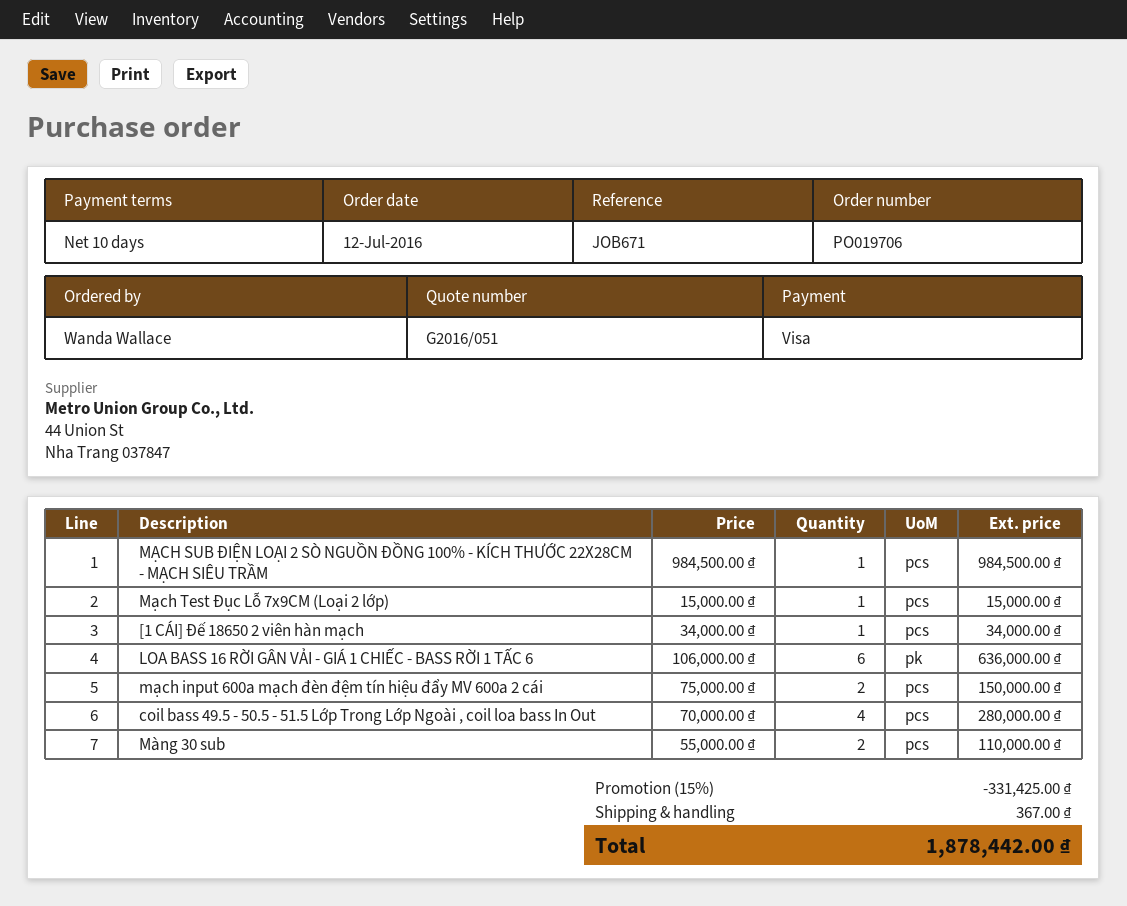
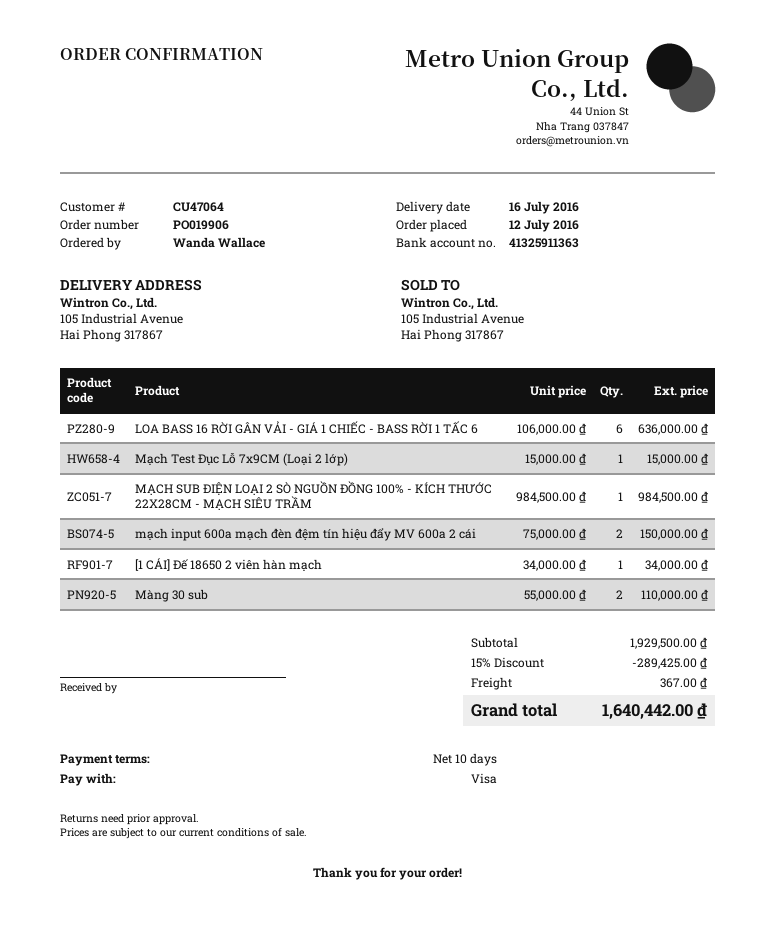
order number: PO019706 -> PO019906
coil bass 49.5 - 50.5 - 51.5 Lớp Trong Lớp Ngoài , coil loa bass In Out: 4 x 70000.00 = 280000.00 -> none
discount: 15% = 331425.00 -> 15% = 289425.00
total: 1878442.00 -> 1640442.00

